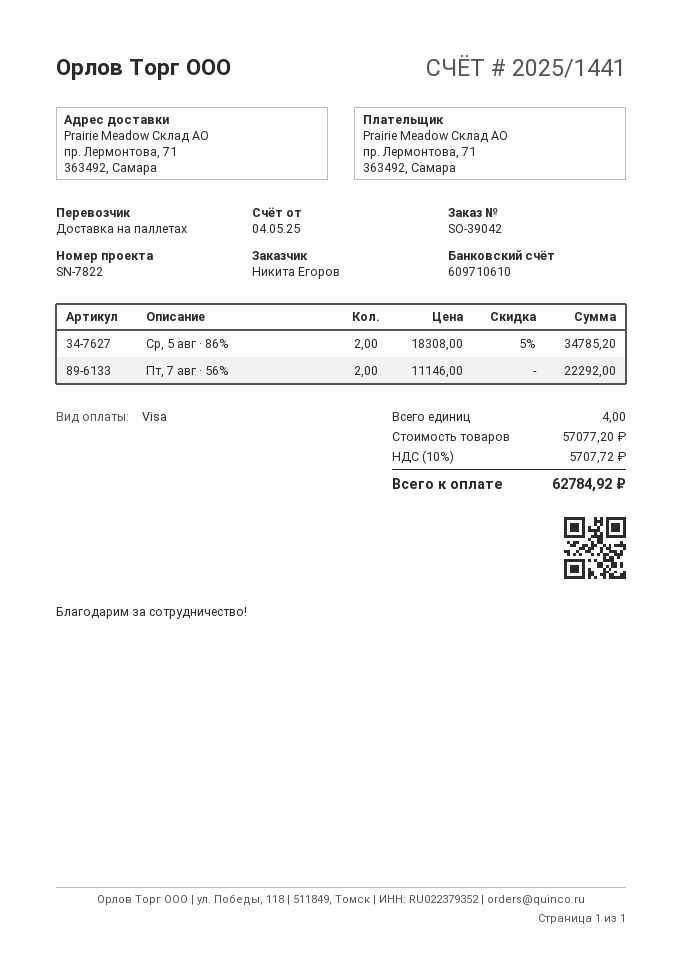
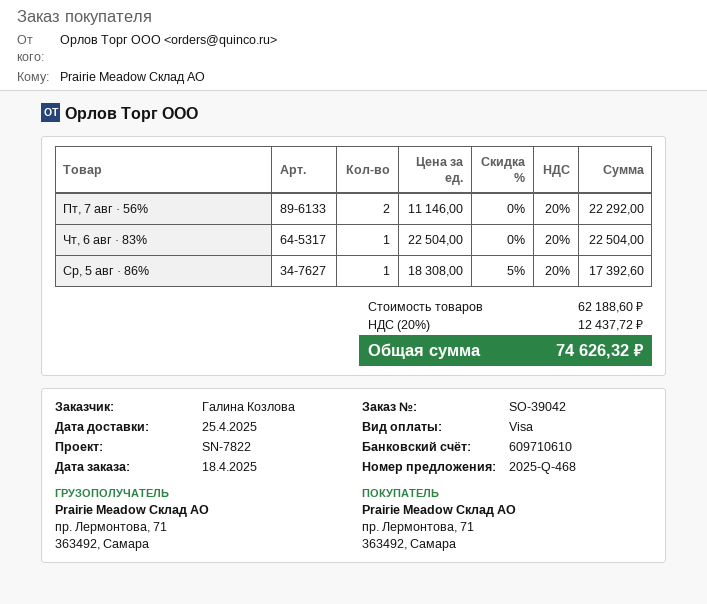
ordered by: Никита Егоров -> Галина Козлова
Ср, 5 авг · 86%: 2 x 18308.00 - 5% = 34785.20 -> 1 x 18308.00 - 5% = 17392.60
Чт, 6 авг · 83%: none -> 1 x 22504.00 = 22504.00
subtotal: 57077.20 -> 62188.60
tax: 10% = 5707.72 -> 20% = 12437.72
total: 62784.92 -> 74626.32

